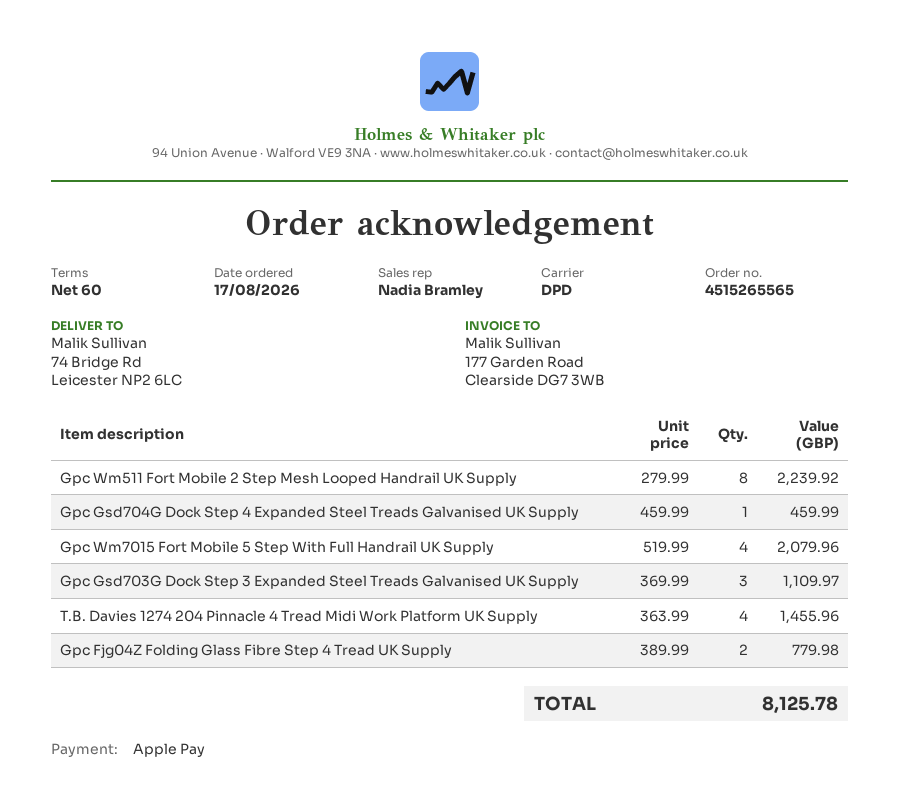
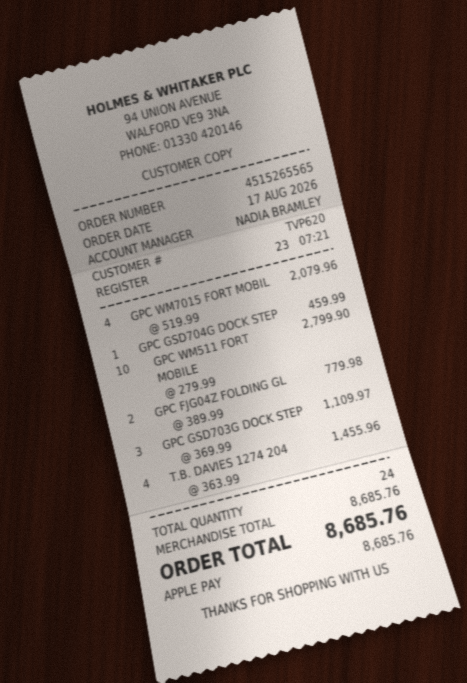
Gpc Wm511 Fort Mobile 2 Step Mesh Looped Handrail UK Supply: 8 x 279.99 = 2239.92 -> 10 x 279.99 = 2799.90
total: 8125.78 -> 8685.76

